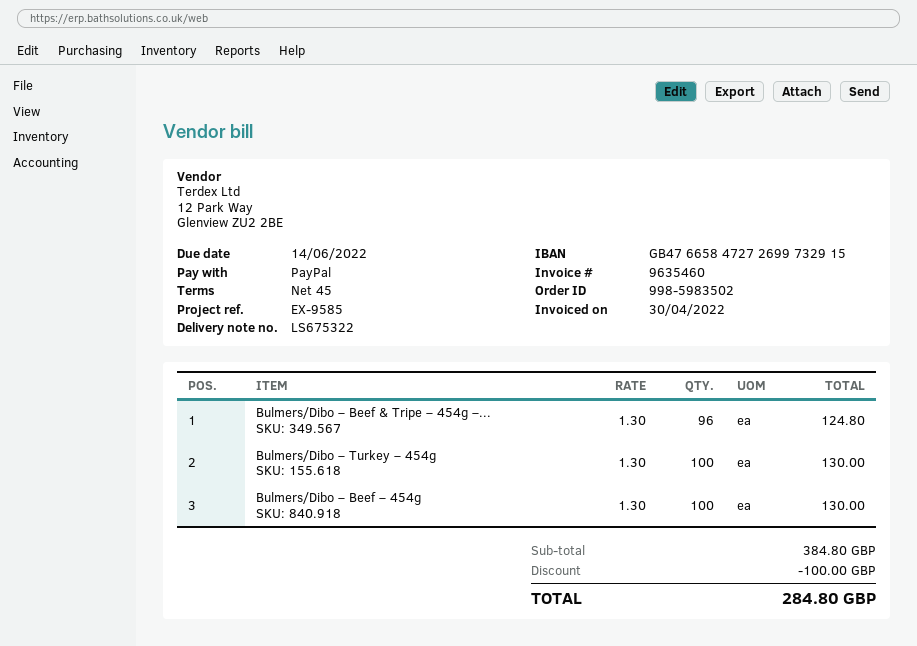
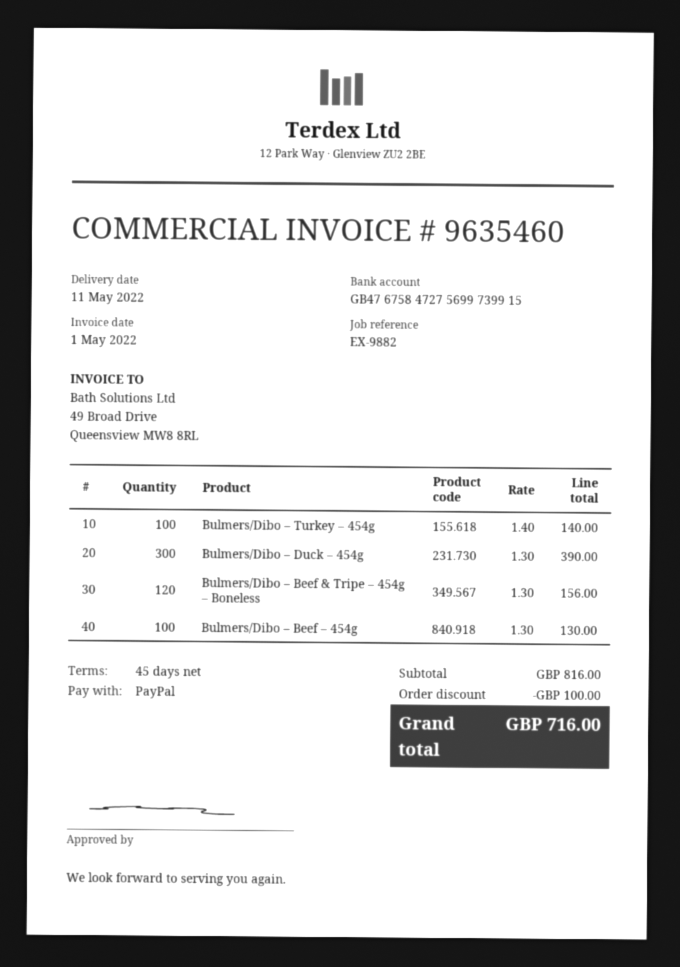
invoice date: 2022-04-30 -> 2022-05-01
reference: EX-9585 -> EX-9882
bank account: GB47665847272699732915 -> GB47675847275699739915
Bulmers/Dibo – Beef & Tripe – 454g –...: 96 x 1.30 = 124.80 -> 120 x 1.30 = 156.00
Bulmers/Dibo – Turkey – 454g: 100 x 1.30 = 130.00 -> 100 x 1.40 = 140.00
Bulmers/Dibo – Duck – 454g: none -> 300 x 1.30 = 390.00
subtotal: 384.80 -> 816.00
total: 284.80 -> 716.00

